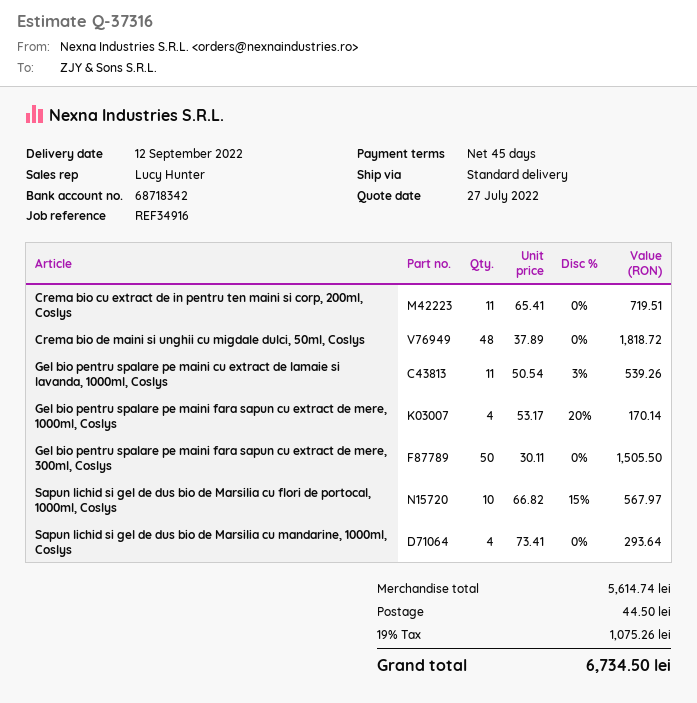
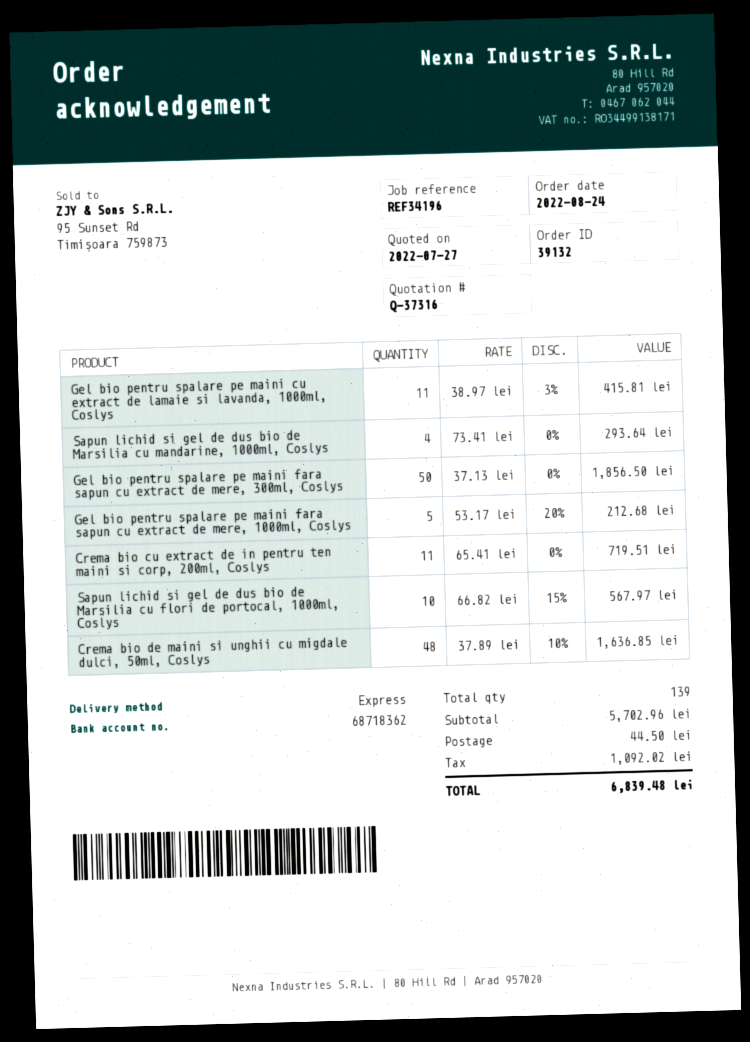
reference: REF34916 -> REF34196
bank account: 68718342 -> 68718362
shipping method: standard -> express
Crema bio de maini si unghii cu migdale dulci, 50ml, Coslys: 48 x 37.89 = 1818.72 -> 48 x 37.89 - 10% = 1636.85
Gel bio pentru spalare pe maini cu extract de lamaie si lavanda, 1000ml, Coslys: 11 x 50.54 - 3% = 539.26 -> 11 x 38.97 - 3% = 415.81
Gel bio pentru spalare pe maini fara sapun cu extract de mere, 1000ml, Coslys: 4 x 53.17 - 20% = 170.14 -> 5 x 53.17 - 20% = 212.68
Gel bio pentru spalare pe maini fara sapun cu extract de mere, 300ml, Coslys: 50 x 30.11 = 1505.50 -> 50 x 37.13 = 1856.50
subtotal: 5614.74 -> 5702.96
tax: 1075.26 -> 1092.02
total: 6734.50 -> 6839.48

